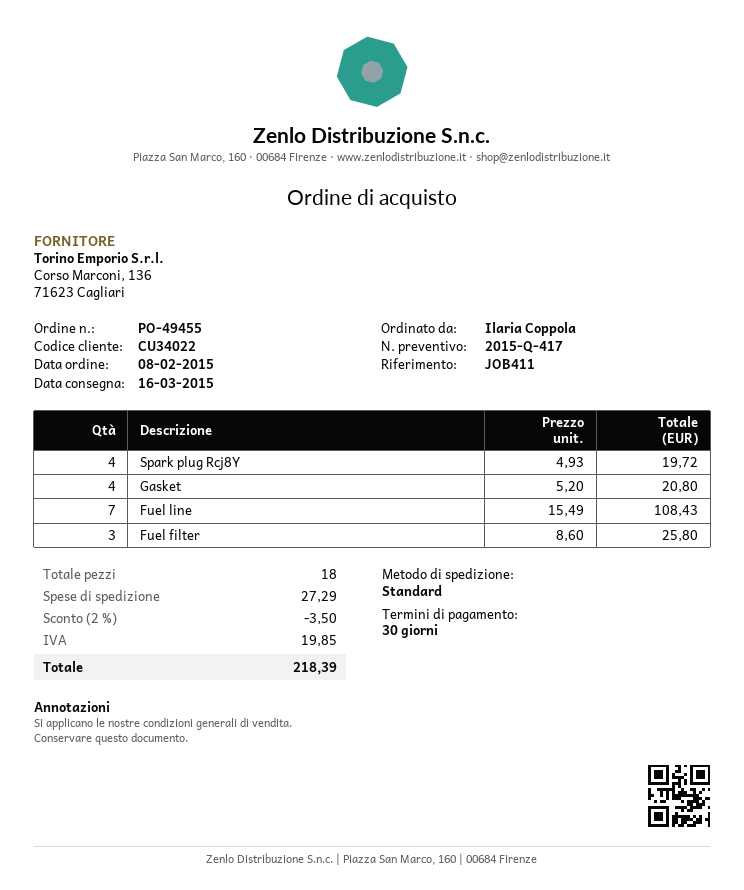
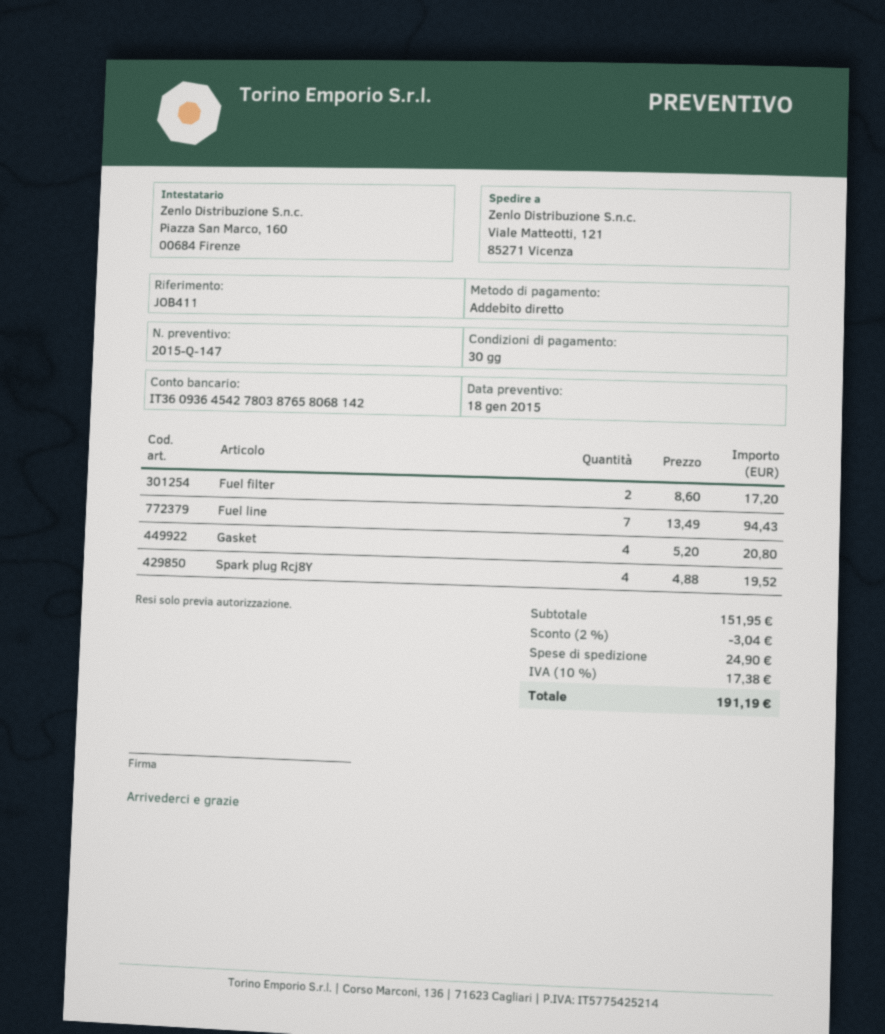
quote number: 2015-Q-417 -> 2015-Q-147
Spark plug Rcj8Y: 4 x 4.93 = 19.72 -> 4 x 4.88 = 19.52
Fuel line: 7 x 15.49 = 108.43 -> 7 x 13.49 = 94.43
Fuel filter: 3 x 8.60 = 25.80 -> 2 x 8.60 = 17.20
discount: 2% = 3.50 -> 2% = 3.04
shipping: 27.29 -> 24.90
tax: 19.85 -> 17.38
total: 218.39 -> 191.19

